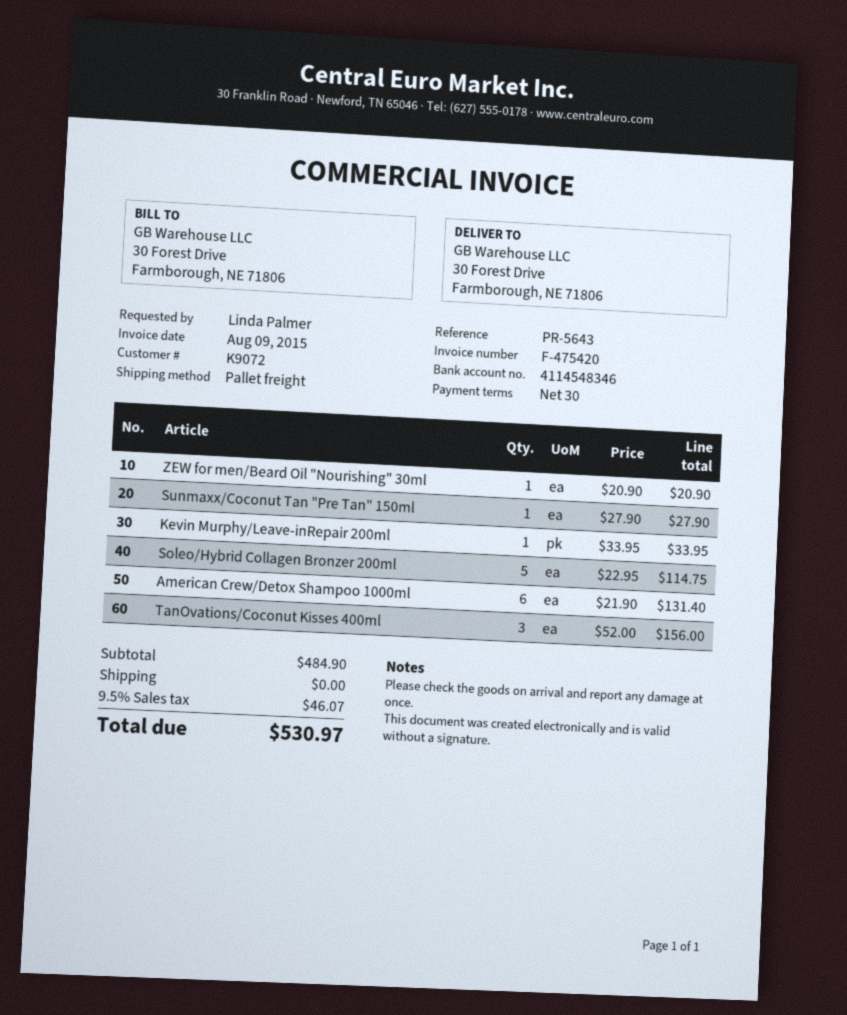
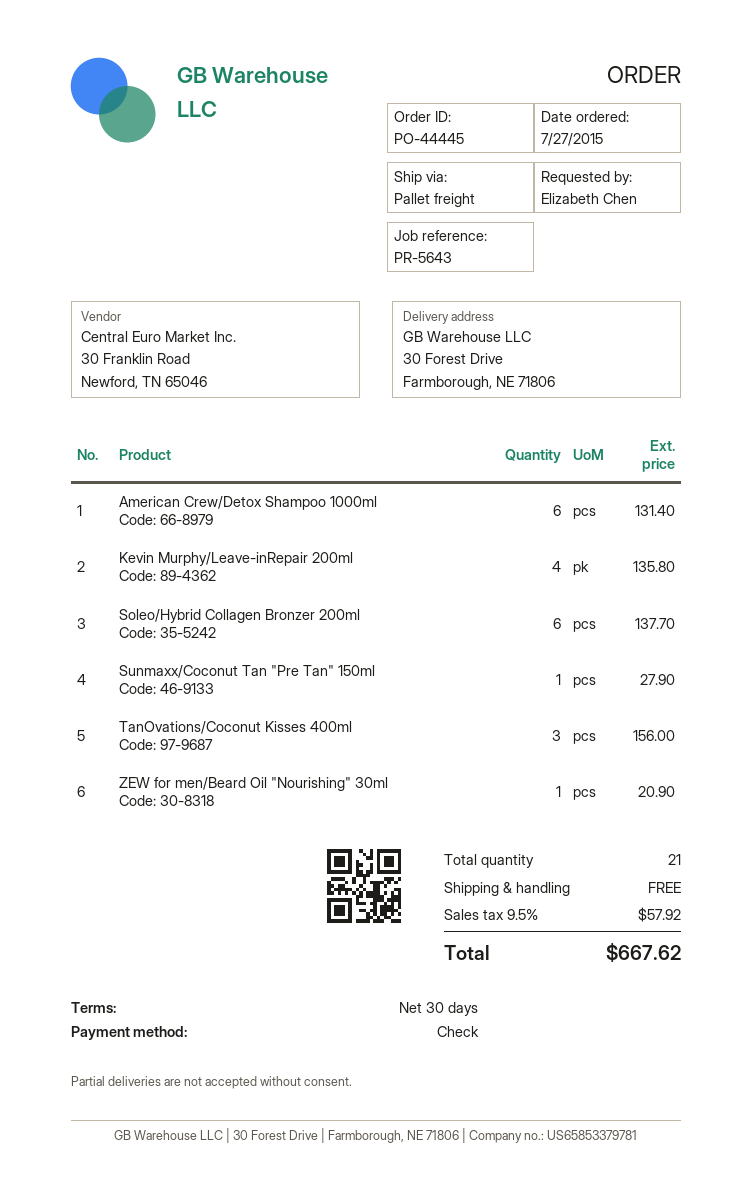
ordered by: Linda Palmer -> Elizabeth Chen
Kevin Murphy/Leave-inRepair 200ml: 1 for 33.95 -> 4 for 135.80
Soleo/Hybrid Collagen Bronzer 200ml: 5 for 114.75 -> 6 for 137.70
tax: 9.5% = 46.07 -> 9.5% = 57.92
total: 530.97 -> 667.62

